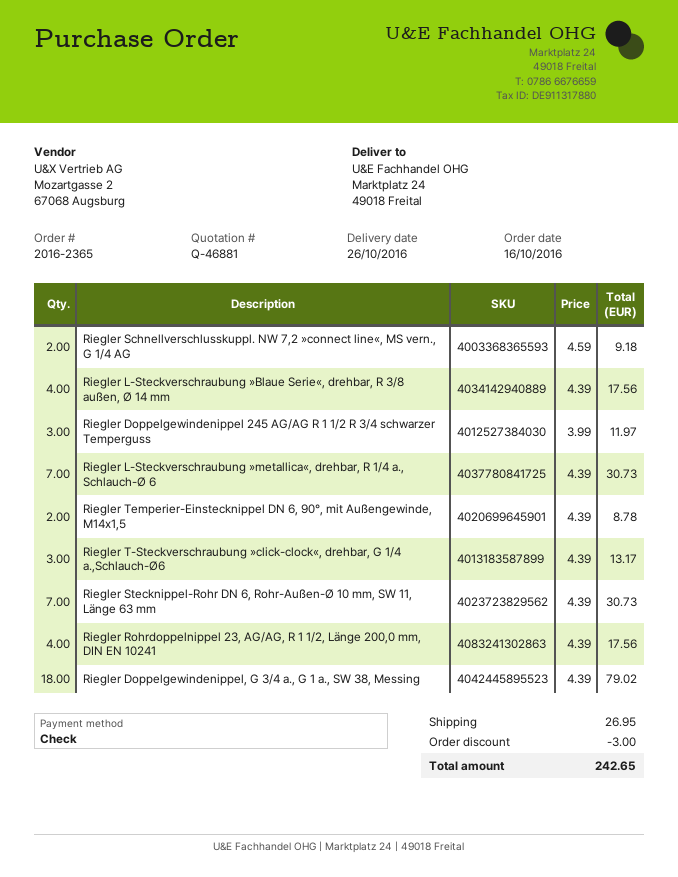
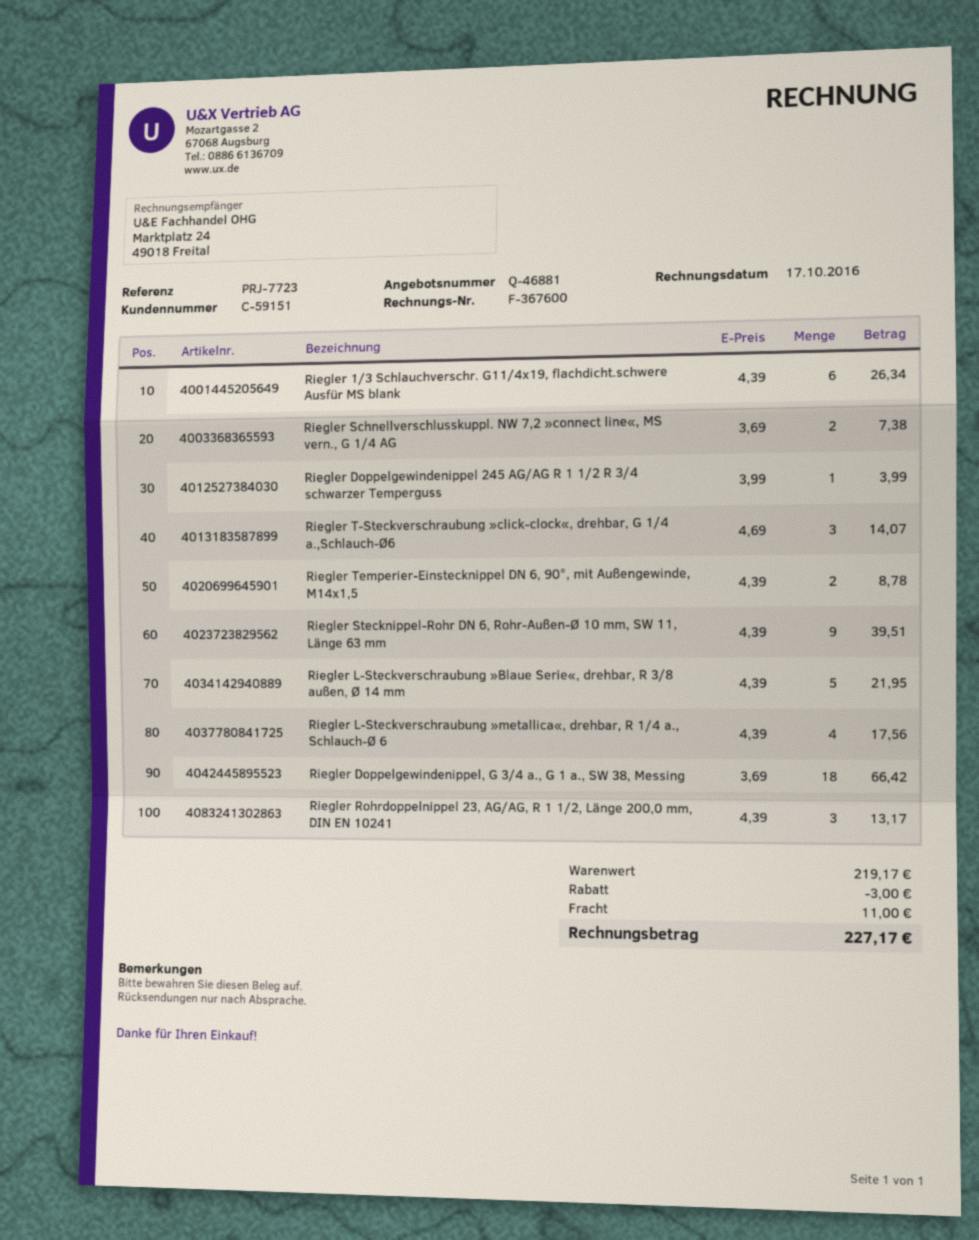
Riegler Schnellverschlusskuppl. NW 7,2 »connect line«, MS vern., G 1/4 AG: 2 x 4.59 = 9.18 -> 2 x 3.69 = 7.38
Riegler L-Steckverschraubung »Blaue Serie«, drehbar, R 3/8 außen, Ø 14 mm: 4 x 4.39 = 17.56 -> 5 x 4.39 = 21.95
Riegler Doppelgewindenippel 245 AG/AG R 1 1/2 R 3/4 schwarzer Temperguss: 3 x 3.99 = 11.97 -> 1 x 3.99 = 3.99
Riegler L-Steckverschraubung »metallica«, drehbar, R 1/4 a., Schlauch-Ø 6: 7 x 4.39 = 30.73 -> 4 x 4.39 = 17.56
Riegler T-Steckverschraubung »click-clock«, drehbar, G 1/4 a.,Schlauch-Ø6: 3 x 4.39 = 13.17 -> 3 x 4.69 = 14.07
Riegler Stecknippel-Rohr DN 6, Rohr-Außen-Ø 10 mm, SW 11, Länge 63 mm: 7 x 4.39 = 30.73 -> 9 x 4.39 = 39.51
Riegler Rohrdoppelnippel 23, AG/AG, R 1 1/2, Länge 200,0 mm, DIN EN 10241: 4 x 4.39 = 17.56 -> 3 x 4.39 = 13.17
Riegler Doppelgewindenippel, G 3/4 a., G 1 a., SW 38, Messing: 18 x 4.39 = 79.02 -> 18 x 3.69 = 66.42
Riegler 1/3 Schlauchverschr. G11/4x19, flachdicht.schwere Ausfür MS blank: none -> 6 x 4.39 = 26.34
shipping: 26.95 -> 11.00
total: 242.65 -> 227.17

